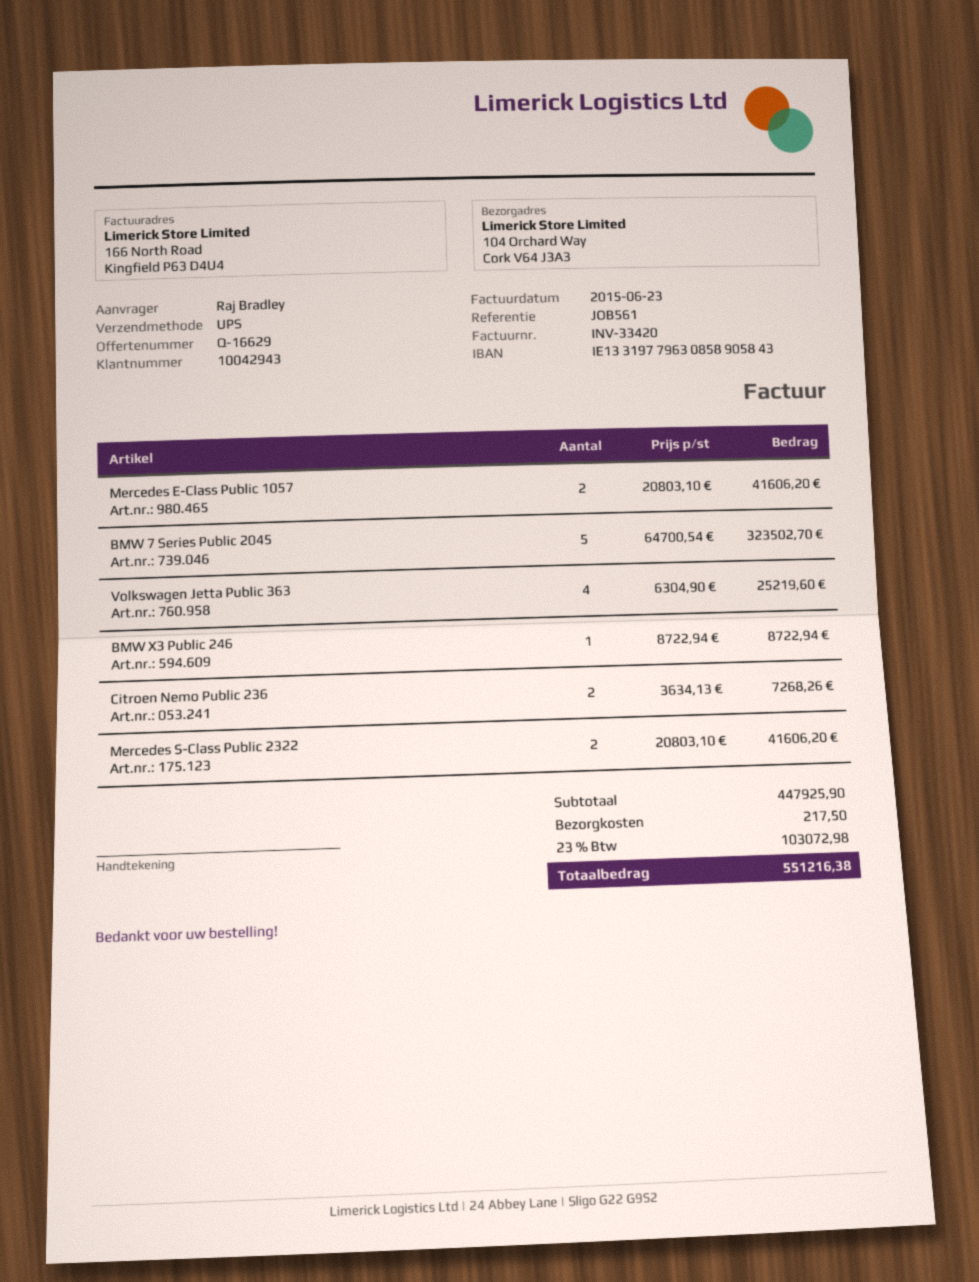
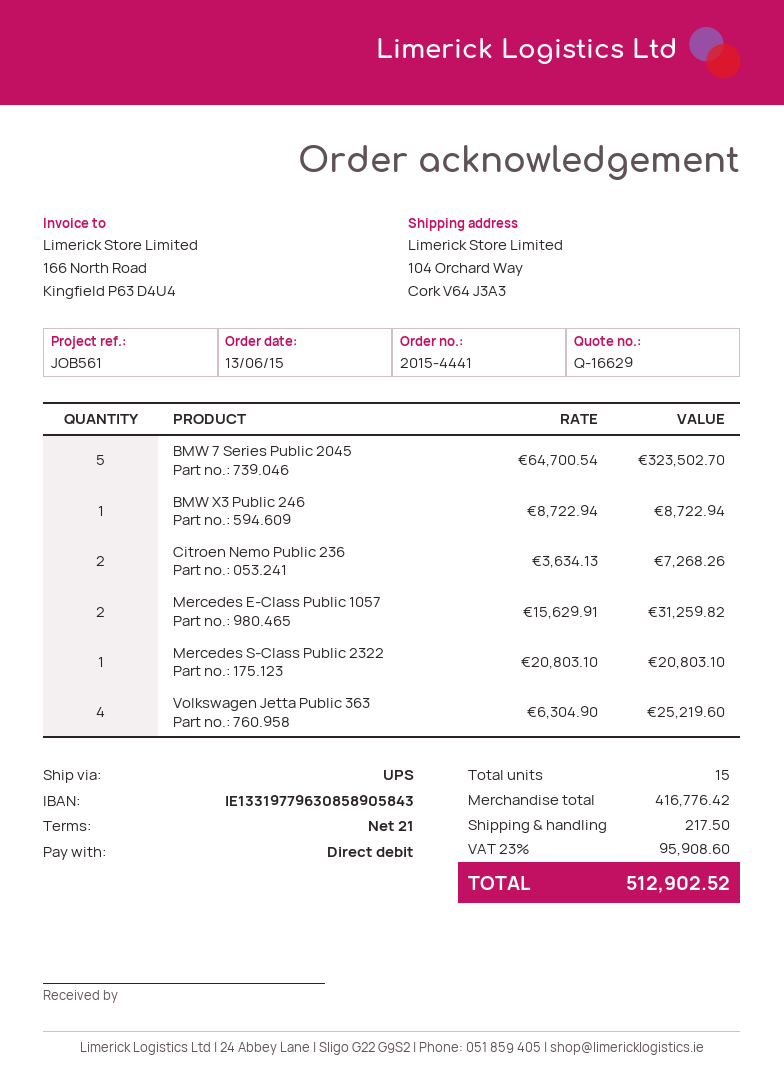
Mercedes E-Class Public 1057: 2 x 20803.10 = 41606.20 -> 2 x 15629.91 = 31259.82
Mercedes S-Class Public 2322: 2 x 20803.10 = 41606.20 -> 1 x 20803.10 = 20803.10
subtotal: 447925.90 -> 416776.42
tax: 23% = 103072.98 -> 23% = 95908.60
total: 551216.38 -> 512902.52

